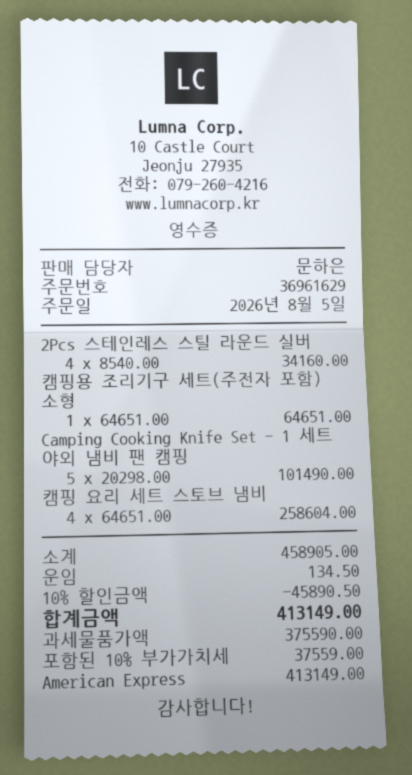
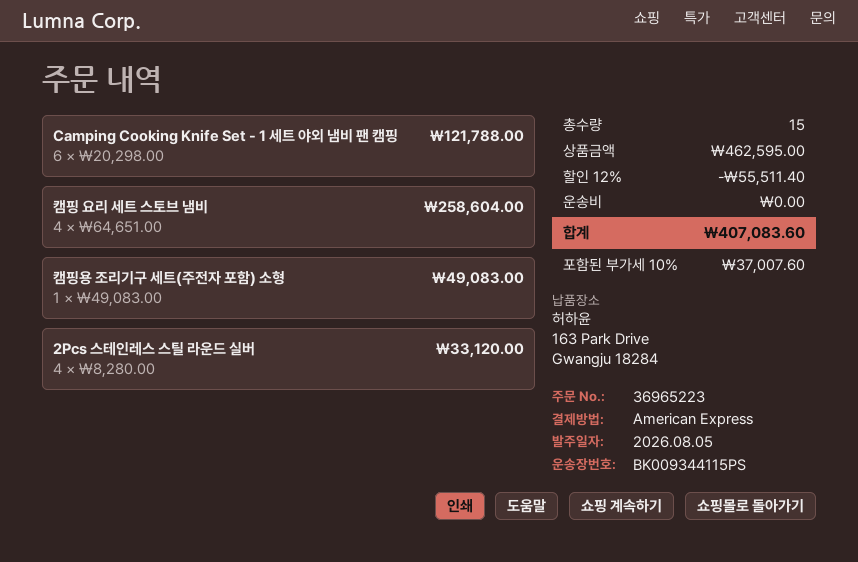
order number: 36961629 -> 36965223
2Pcs 스테인레스 스틸 라운드 실버: 4 x 8540.00 = 34160.00 -> 4 x 8280.00 = 33120.00
캠핑용 조리기구 세트(주전자 포함) 소형: 1 x 64651.00 = 64651.00 -> 1 x 49083.00 = 49083.00
Camping Cooking Knife Set - 1 세트 야외 냄비 팬 캠핑: 5 x 20298.00 = 101490.00 -> 6 x 20298.00 = 121788.00
subtotal: 458905.00 -> 462595.00
discount: 10% = 45890.50 -> 12% = 55511.40
shipping: 134.50 -> 0.00
tax: 10% = 37559.00 -> 10% = 37007.60
total: 413149.00 -> 407083.60

